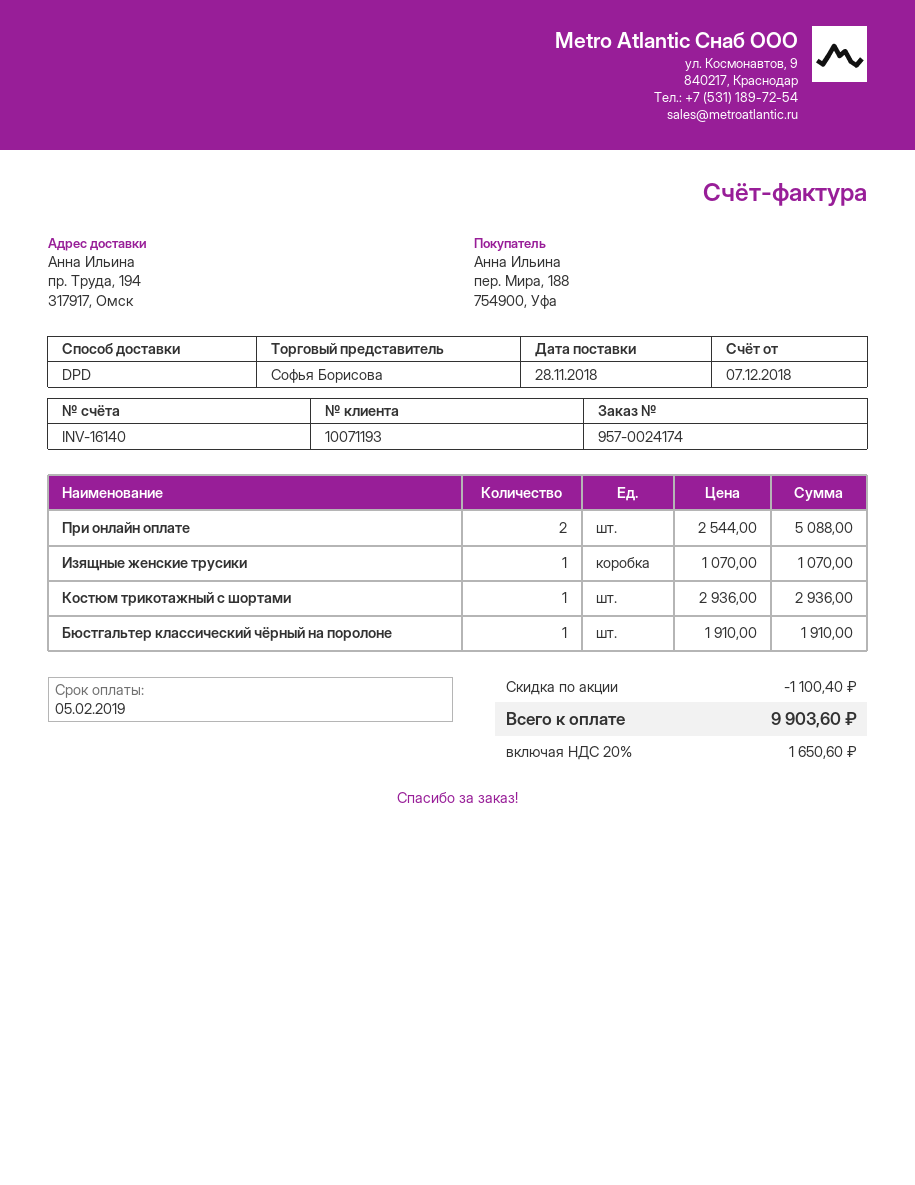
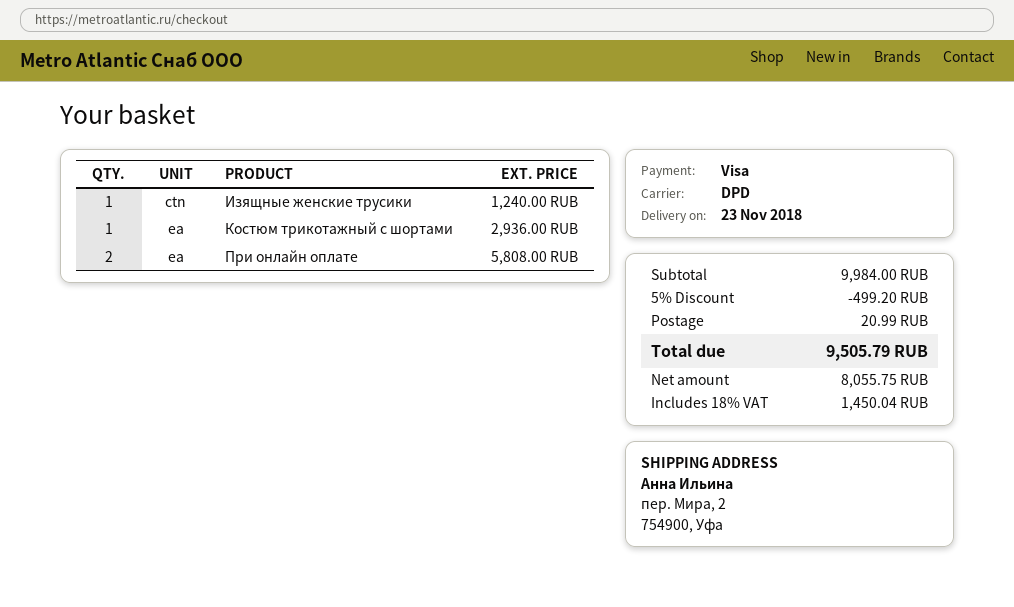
delivery date: 2018-11-28 -> 2018-11-23
ship to: пр. Труда, 194, 317917, Омск -> пер. Мира, 2, 754900, Уфа
При онлайн оплате: 2 for 5088.00 -> 2 for 5808.00
Изящные женские трусики: 1 for 1070.00 -> 1 for 1240.00
Бюстгальтер классический чёрный на поролоне: 1 for 1910.00 -> none
discount: 1100.40 -> 499.20
shipping: none -> 20.99
tax: 20% = 1650.60 -> 18% = 1450.04
total: 9903.60 -> 9505.79

